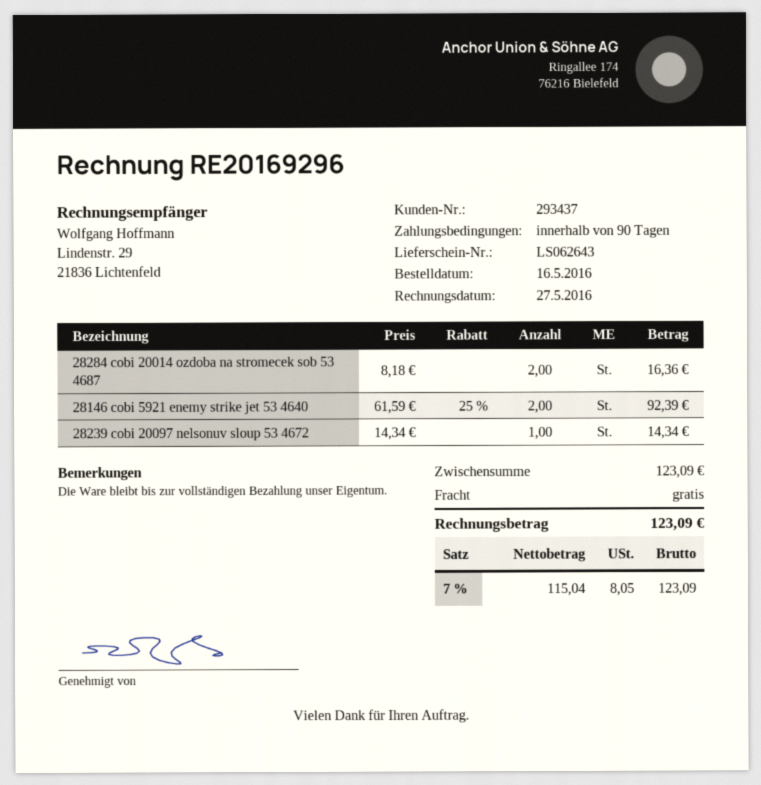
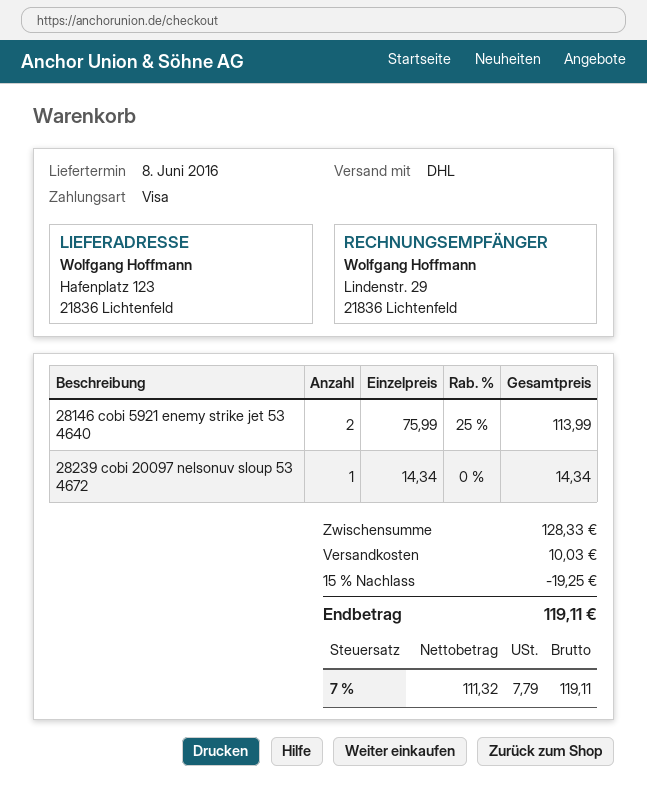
28284 cobi 20014 ozdoba na stromecek sob 53 4687: 2 x 8.18 = 16.36 -> none
28146 cobi 5921 enemy strike jet 53 4640: 2 x 61.59 - 25% = 92.39 -> 2 x 75.99 - 25% = 113.99
subtotal: 123.09 -> 128.33
discount: none -> 15% = 19.25
shipping: 0.00 -> 10.03
net: 115.04 -> 111.32
tax: 7% = 8.05 -> 7% = 7.79
total: 123.09 -> 119.11

